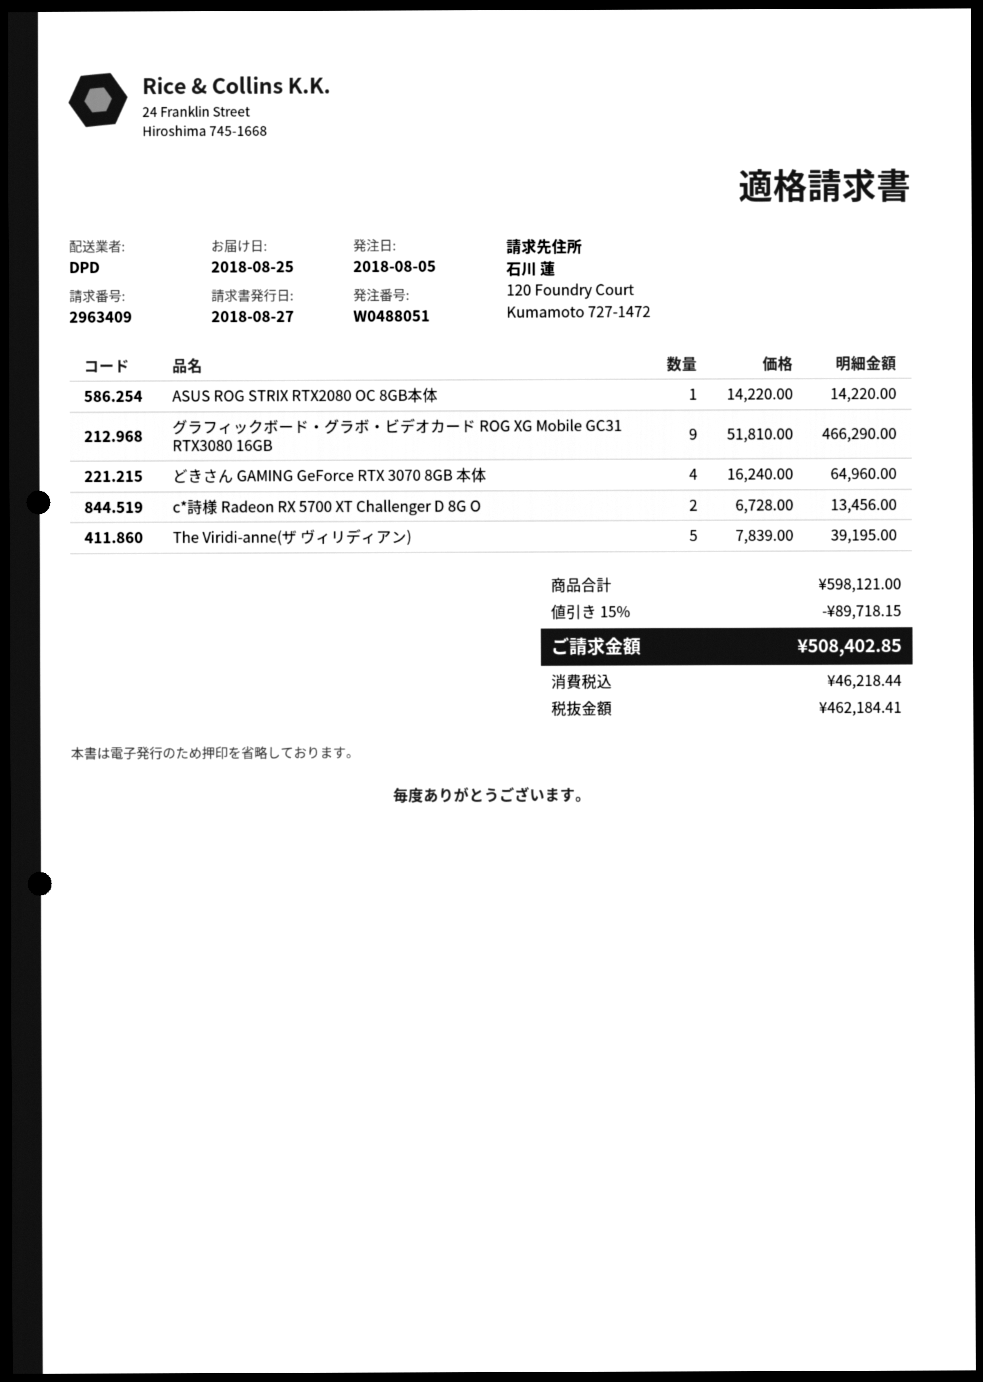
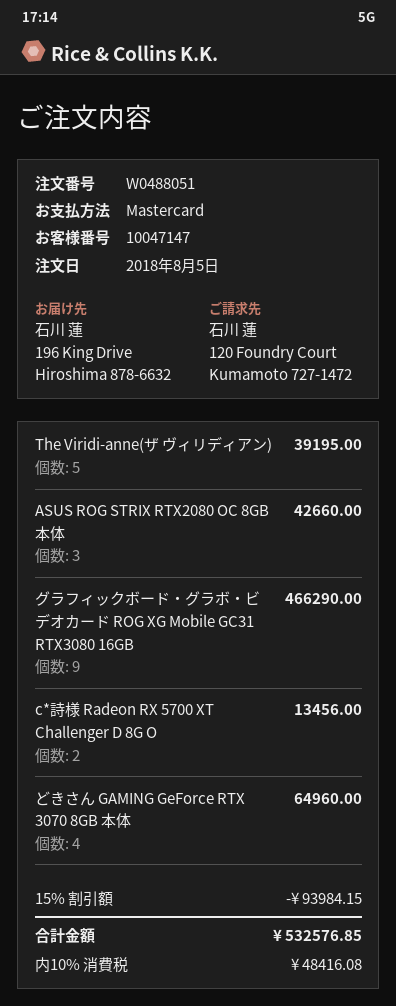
ASUS ROG STRIX RTX2080 OC 8GB本体: 1 for 14220.00 -> 3 for 42660.00
discount: 15% = 89718.15 -> 15% = 93984.15
tax: 46218.44 -> 48416.08
total: 508402.85 -> 532576.85

